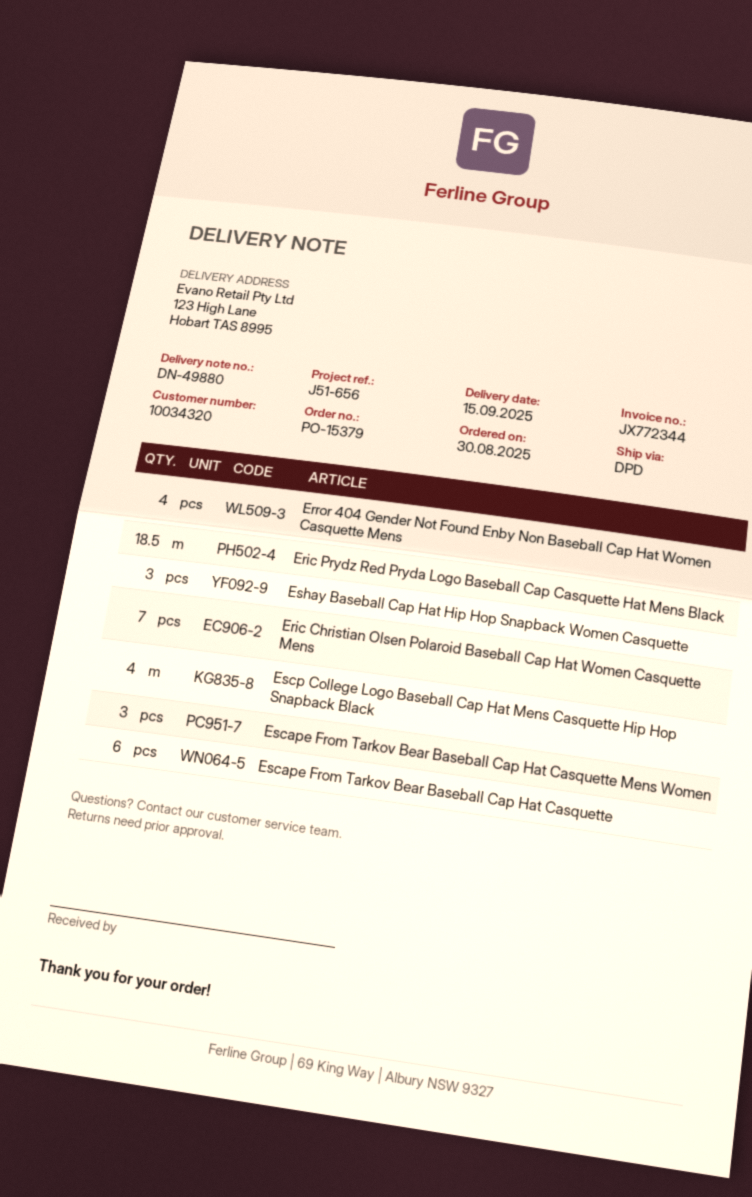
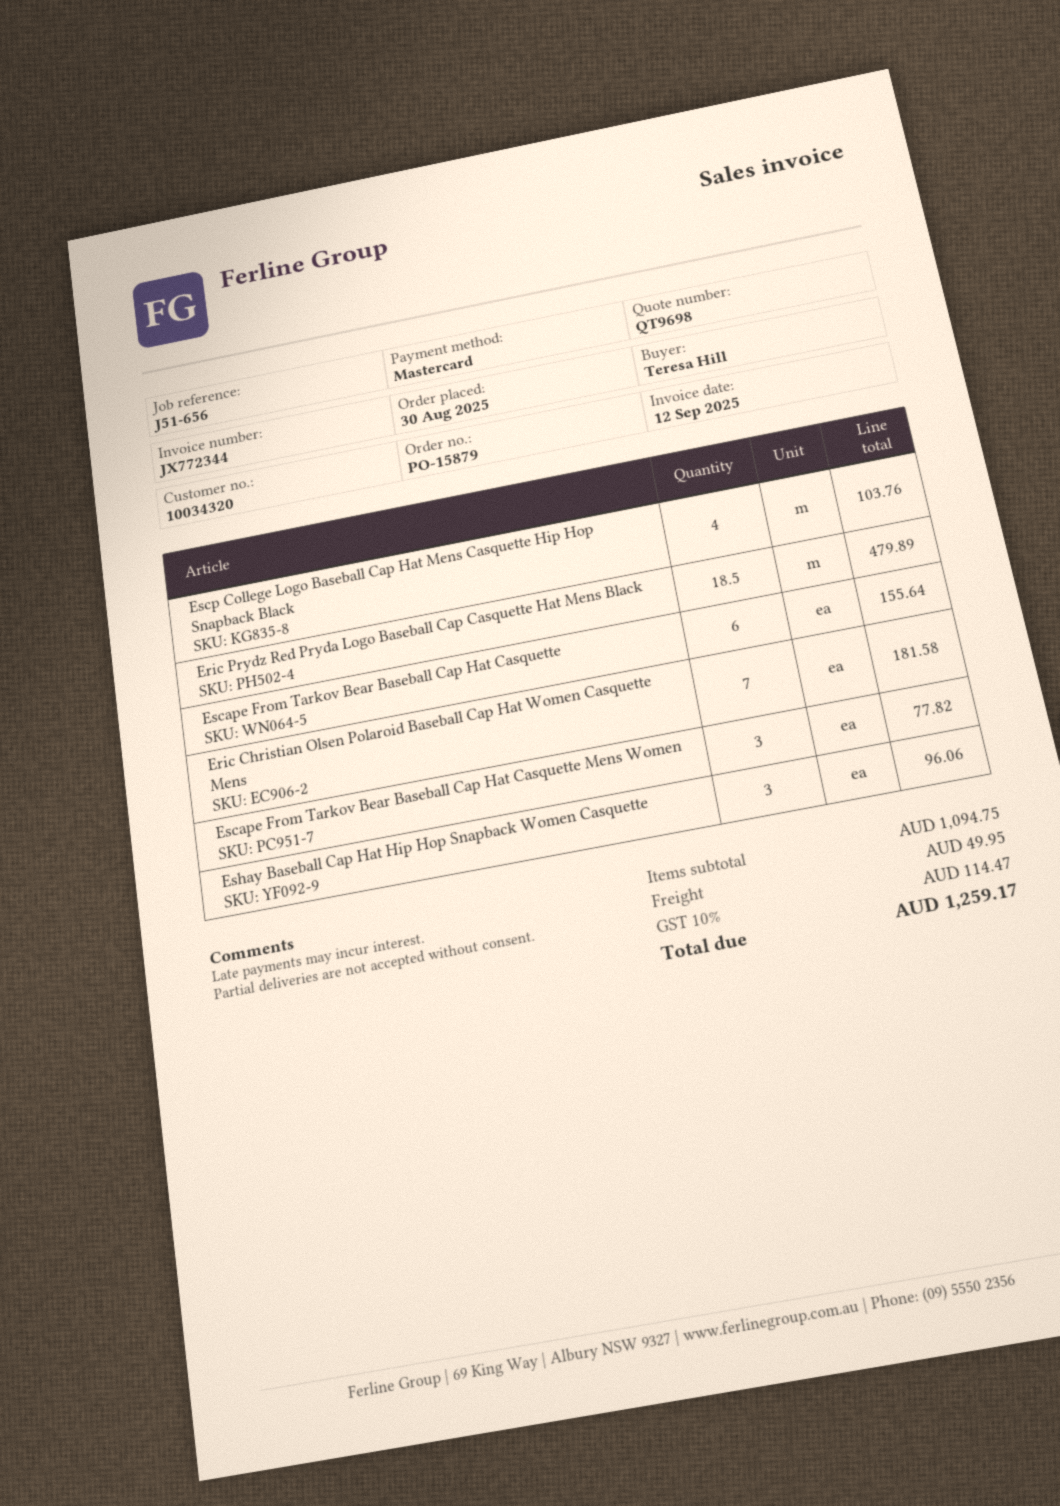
order number: PO-15379 -> PO-15879
Error 404 Gender Not Found Enby Non Baseball Cap Hat Women Casquette Mens: 4 -> none

